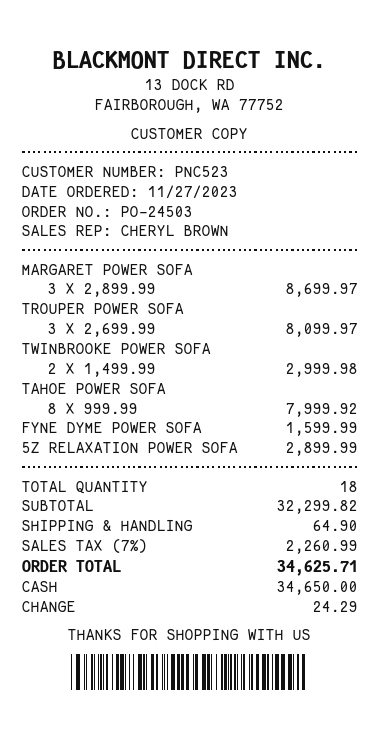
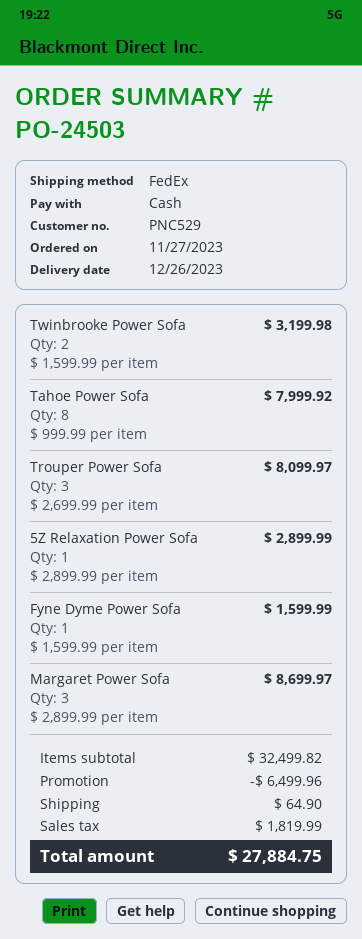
customer number: PNC523 -> PNC529
TWINBROOKE POWER SOFA: 2 x 1499.99 = 2999.98 -> 2 x 1599.99 = 3199.98
subtotal: 32299.82 -> 32499.82
discount: none -> 6499.96
tax: 2260.99 -> 1819.99
total: 34625.71 -> 27884.75

